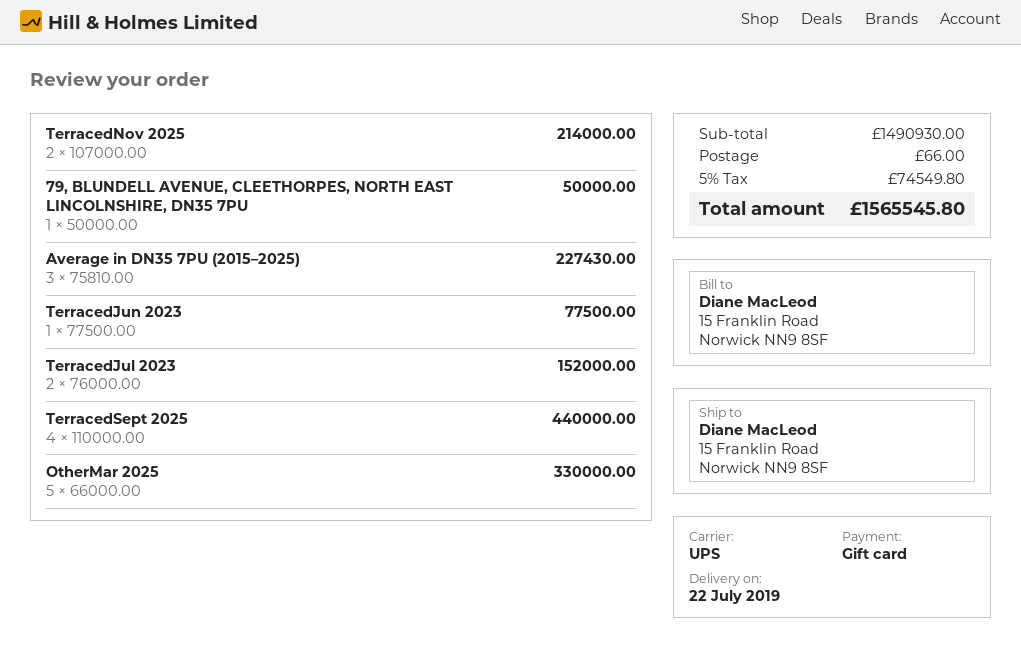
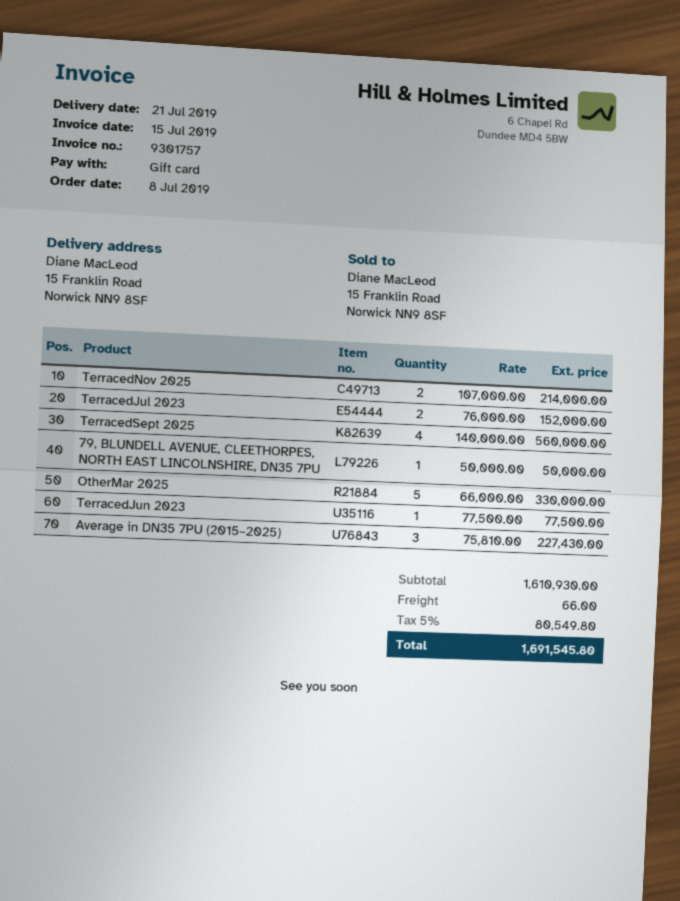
delivery date: 2019-07-22 -> 2019-07-21
TerracedSept 2025: 4 x 110000.00 = 440000.00 -> 4 x 140000.00 = 560000.00
subtotal: 1490930.00 -> 1610930.00
tax: 5% = 74549.80 -> 5% = 80549.80
total: 1565545.80 -> 1691545.80

